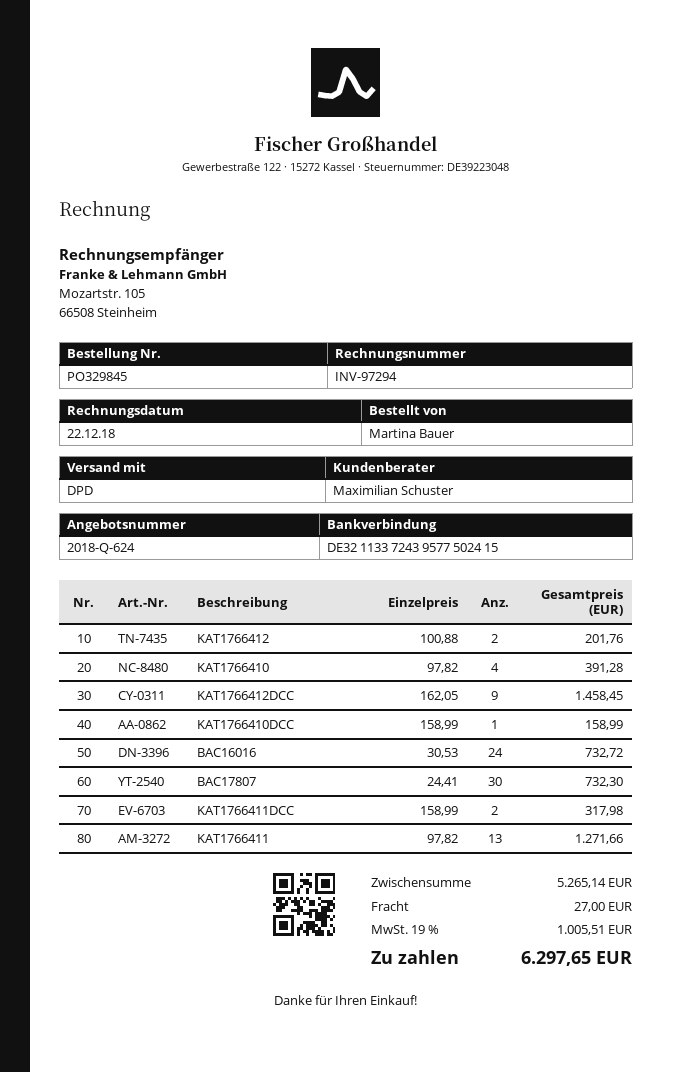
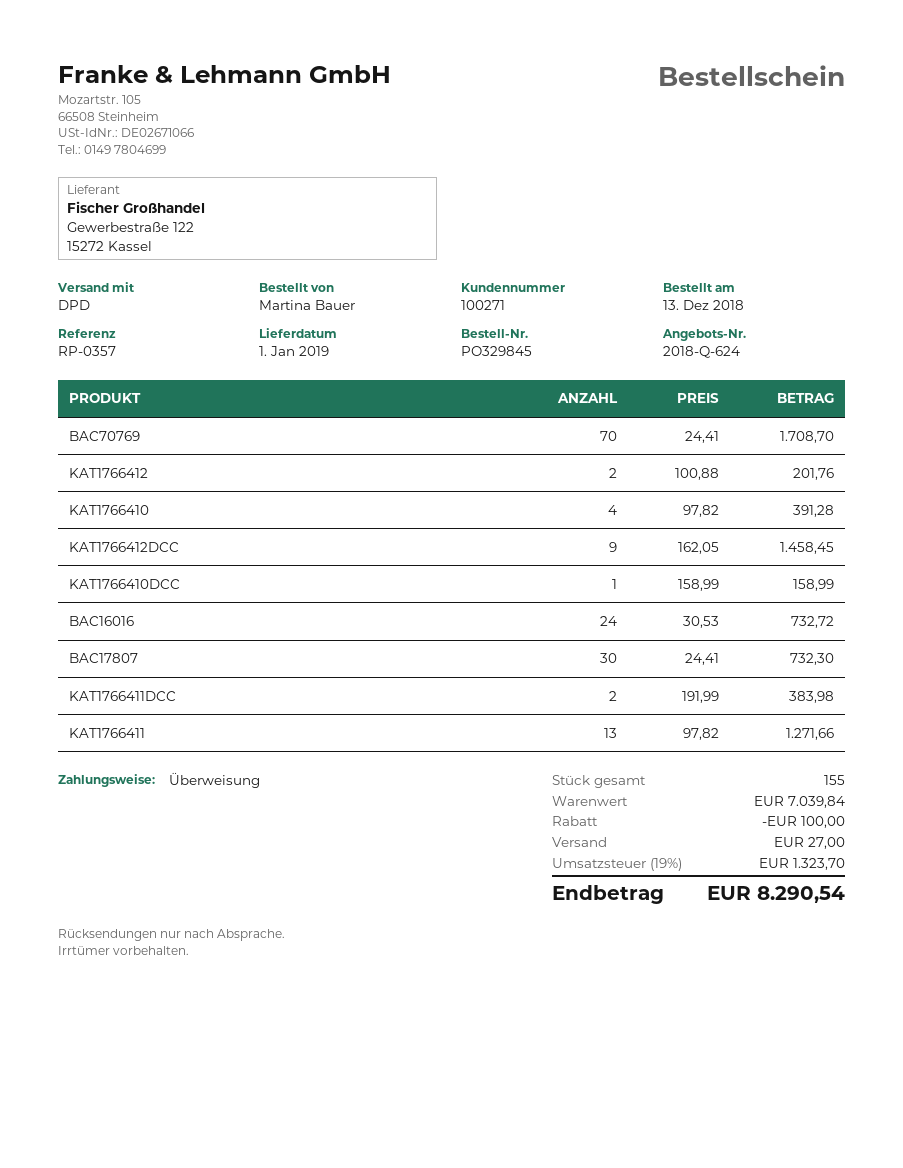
KAT1766411DCC: 2 x 158.99 = 317.98 -> 2 x 191.99 = 383.98
BAC70769: none -> 70 x 24.41 = 1708.70
subtotal: 5265.14 -> 7039.84
discount: none -> 100.00
tax: 19% = 1005.51 -> 19% = 1323.70
total: 6297.65 -> 8290.54

